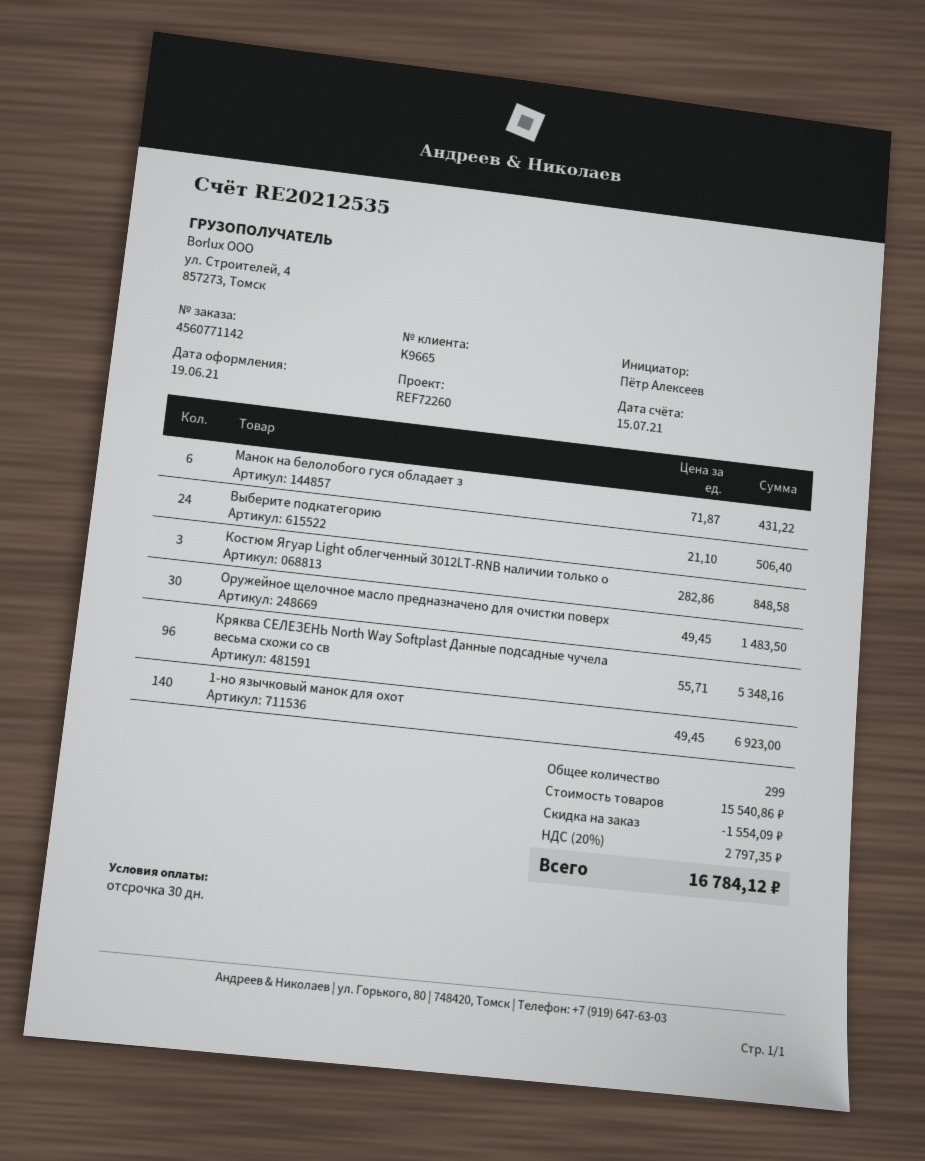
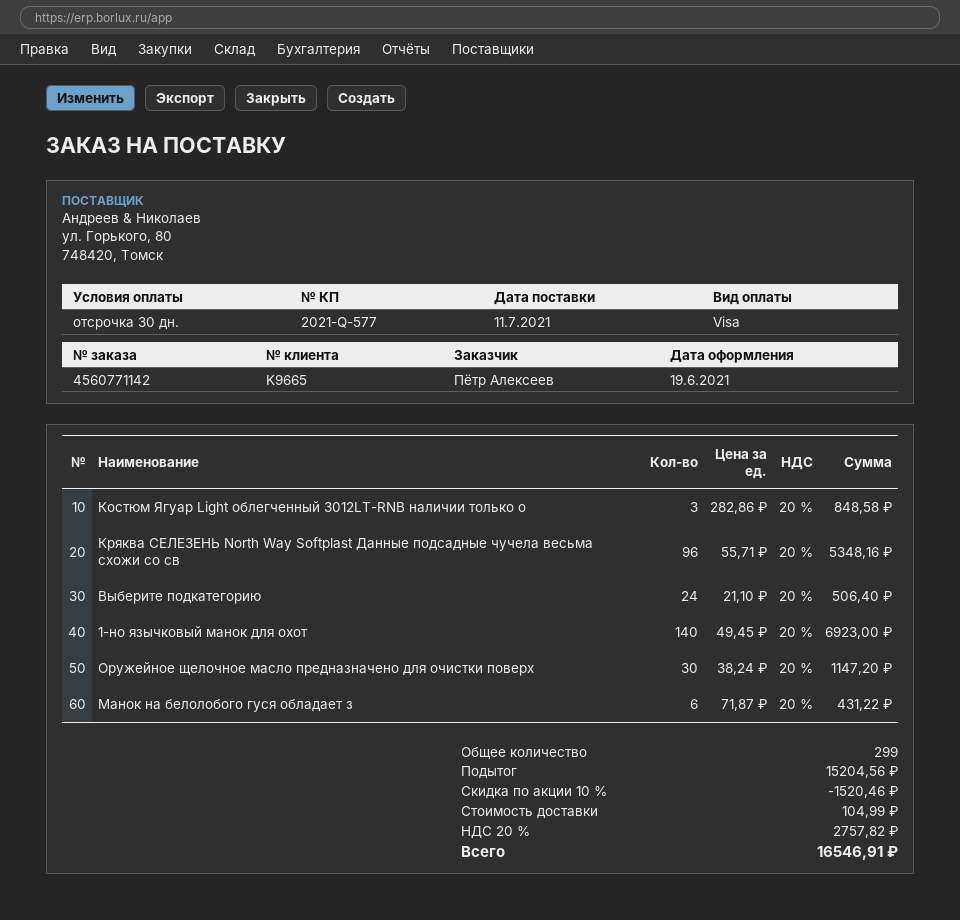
Оружейное щелочное масло предназначено для очистки поверх: 30 x 49.45 = 1483.50 -> 30 x 38.24 = 1147.20
subtotal: 15540.86 -> 15204.56
discount: 1554.09 -> 1520.46
shipping: none -> 104.99
tax: 20% = 2797.35 -> 20% = 2757.82
total: 16784.12 -> 16546.91

